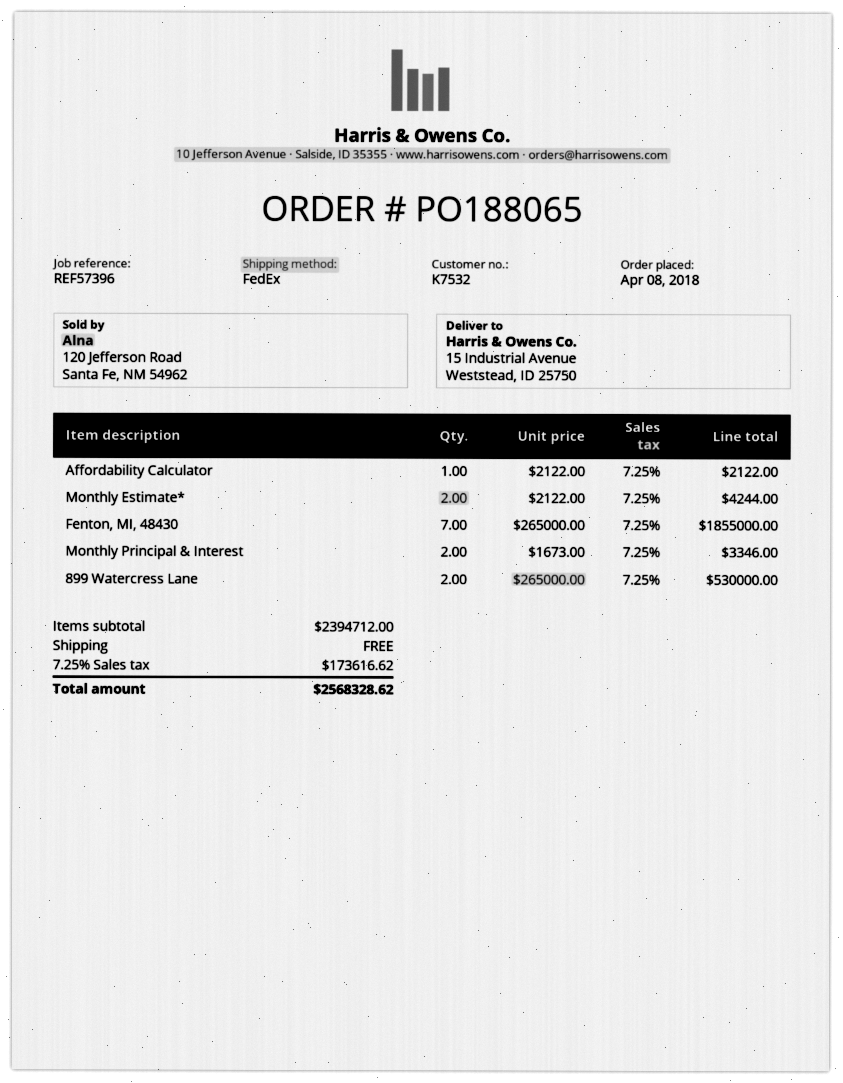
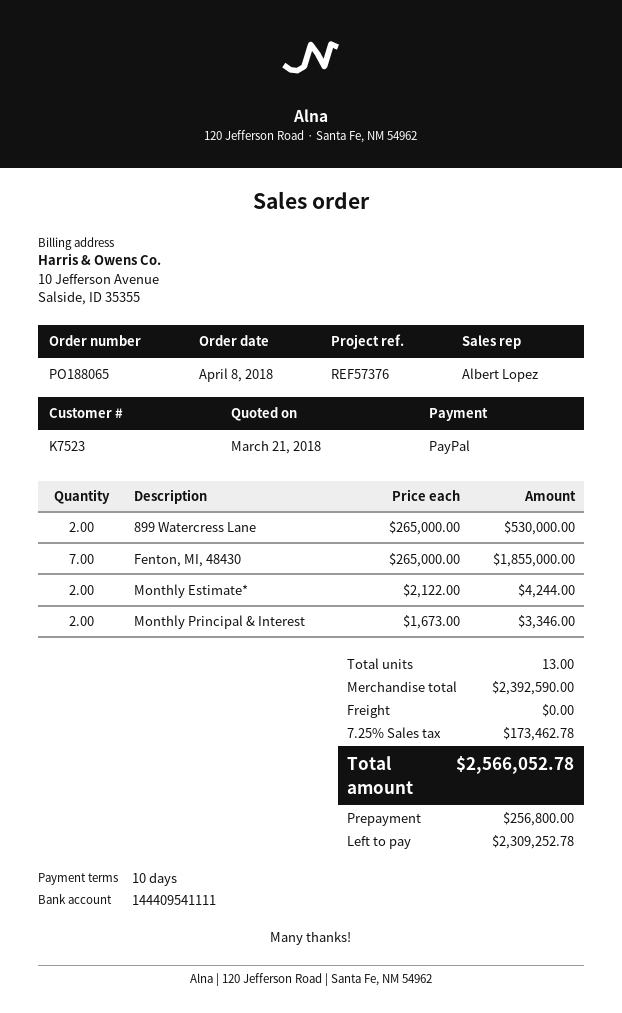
customer number: K7532 -> K7523
reference: REF57396 -> REF57376
Affordability Calculator: 1 x 2122.00 = 2122.00 -> none
subtotal: 2394712.00 -> 2392590.00
tax: 7.25% = 173616.62 -> 7.25% = 173462.78
total: 2568328.62 -> 2566052.78

